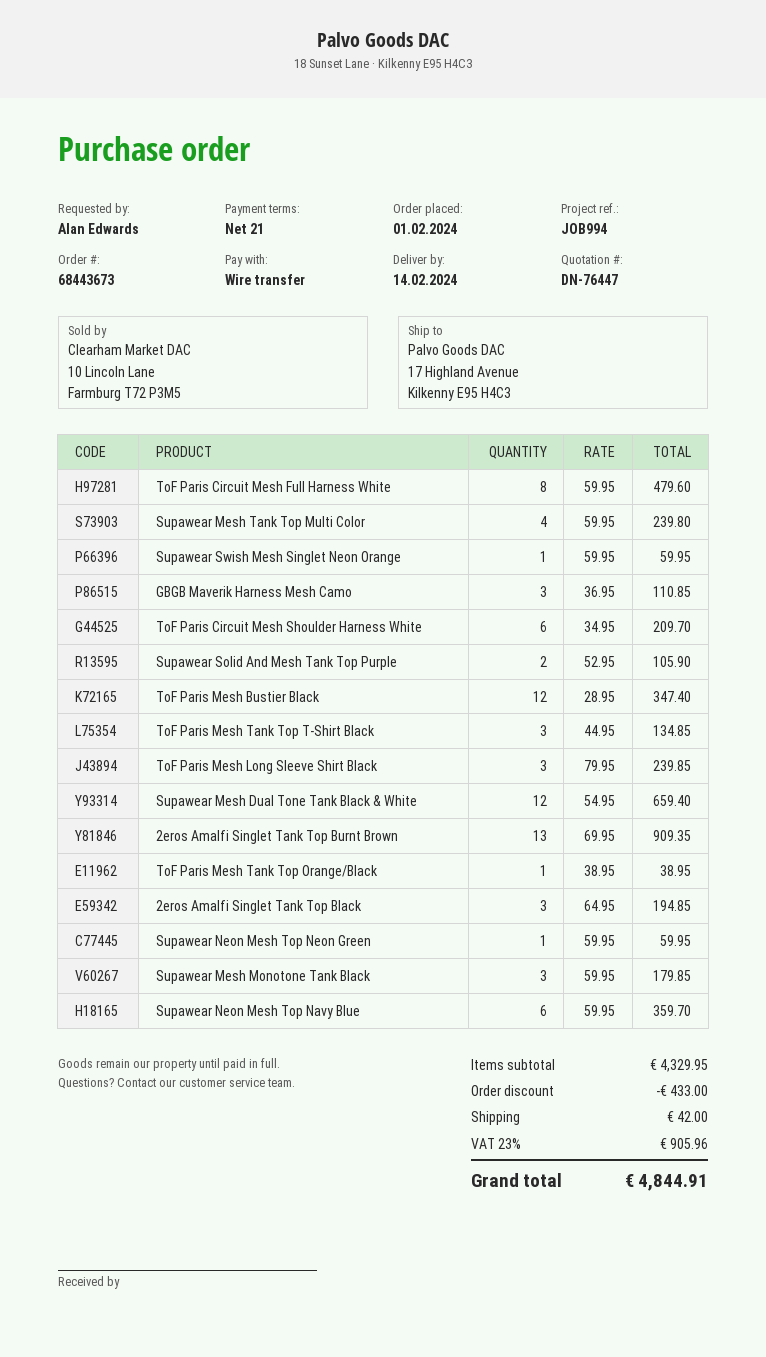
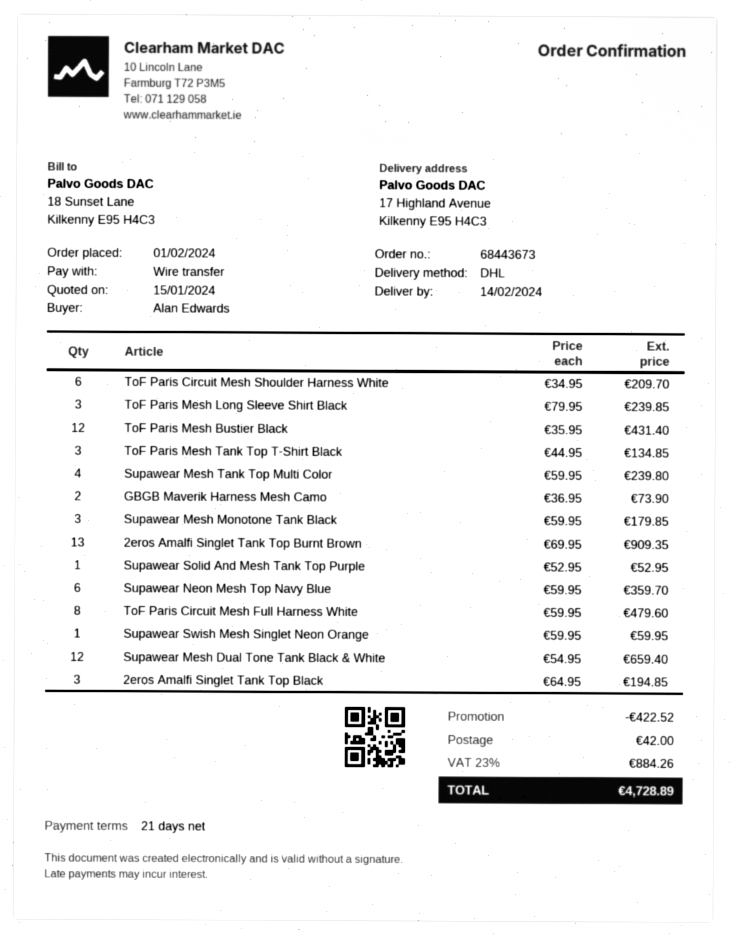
GBGB Maverik Harness Mesh Camo: 3 x 36.95 = 110.85 -> 2 x 36.95 = 73.90
Supawear Solid And Mesh Tank Top Purple: 2 x 52.95 = 105.90 -> 1 x 52.95 = 52.95
ToF Paris Mesh Bustier Black: 12 x 28.95 = 347.40 -> 12 x 35.95 = 431.40
ToF Paris Mesh Tank Top Orange/Black: 1 x 38.95 = 38.95 -> none
Supawear Neon Mesh Top Neon Green: 1 x 59.95 = 59.95 -> none
discount: 433.00 -> 422.52
tax: 23% = 905.96 -> 23% = 884.26
total: 4844.91 -> 4728.89

